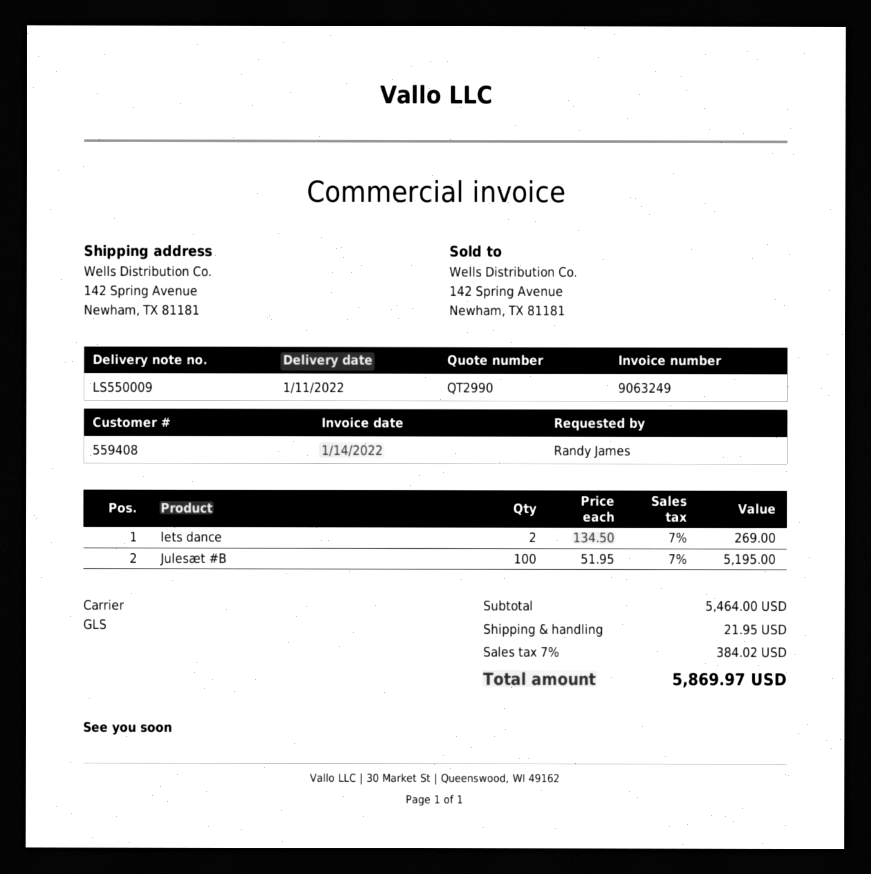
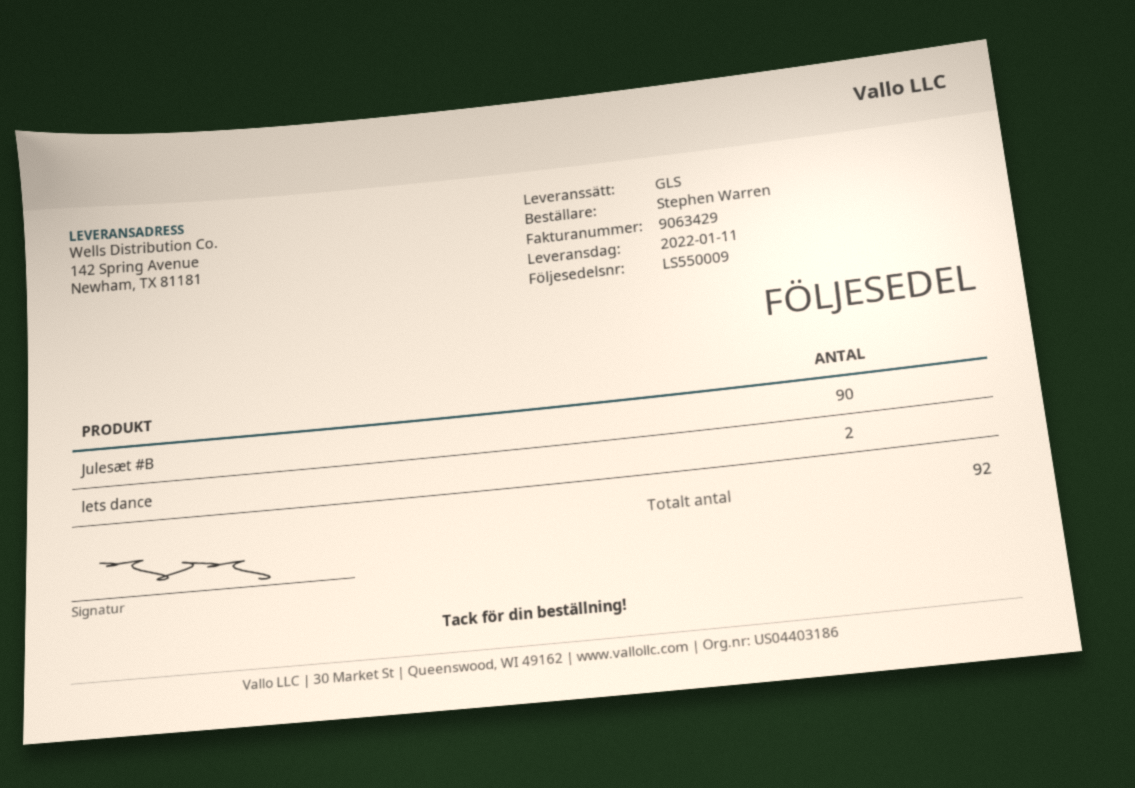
invoice number: 9063249 -> 9063429
ordered by: Randy James -> Stephen Warren
Julesæt #B: 100 -> 90

